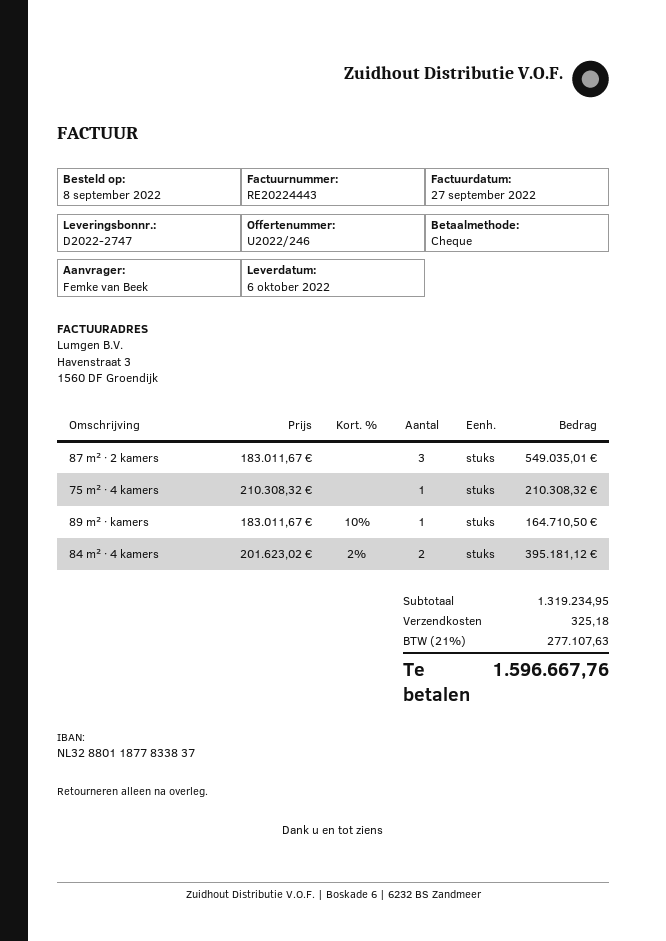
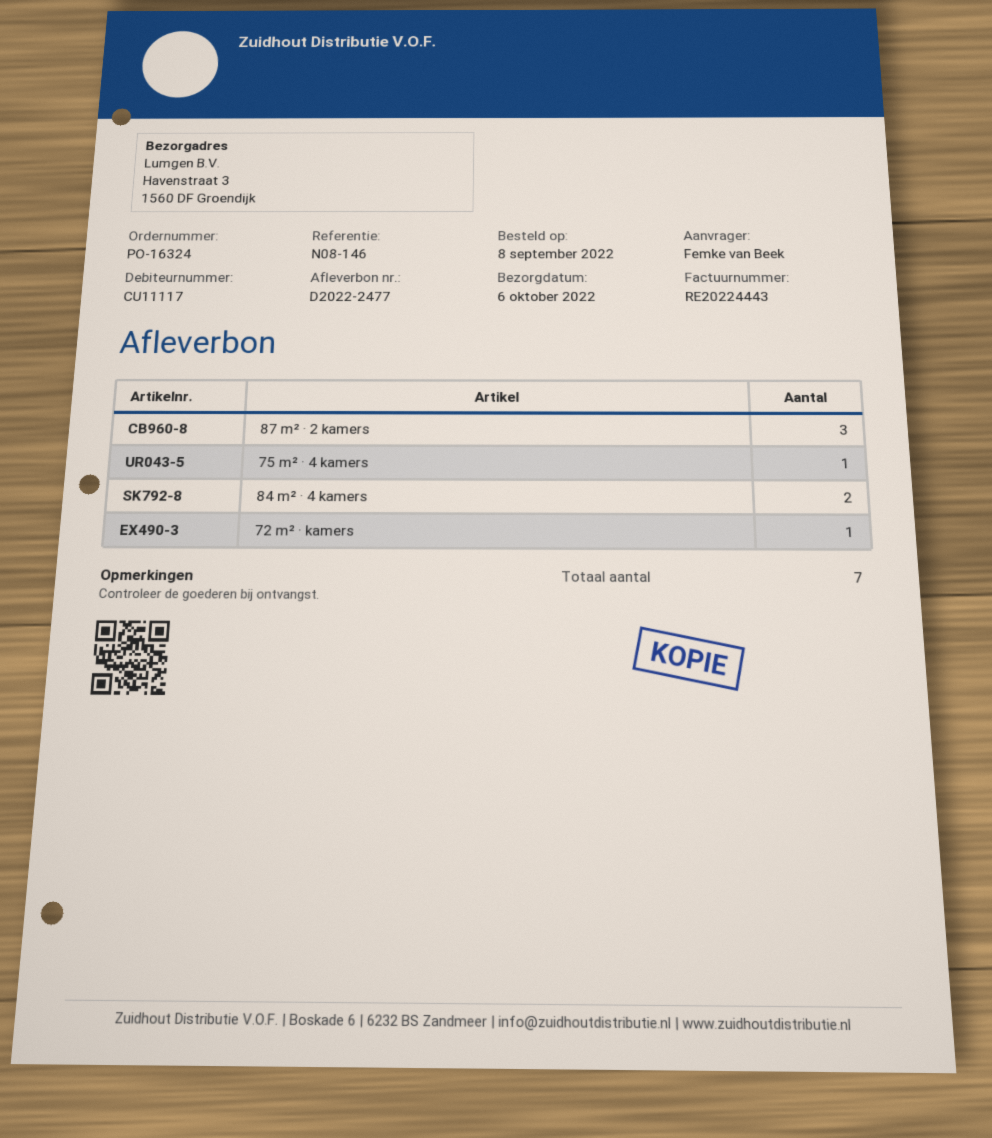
delivery note number: D2022-2747 -> D2022-2477
89 m² · kamers: 1 -> none
72 m² · kamers: none -> 1

